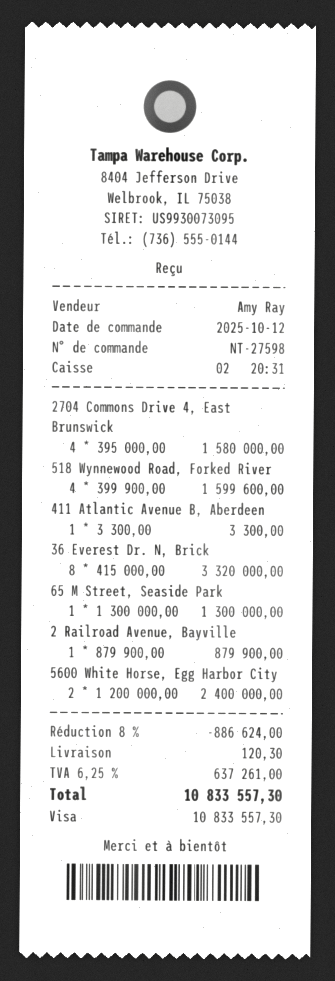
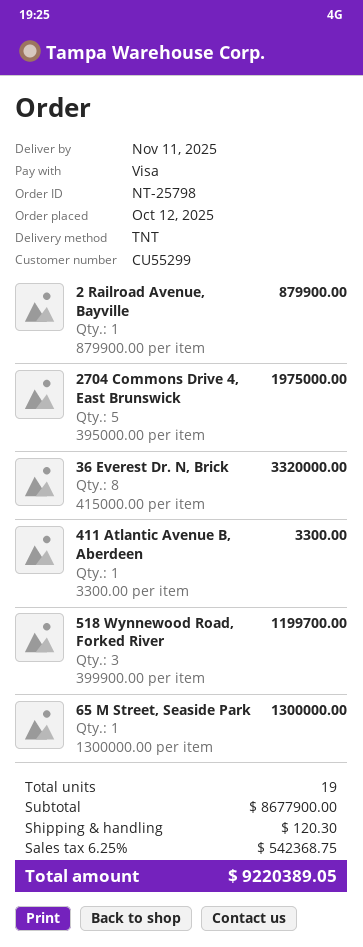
order number: NT-27598 -> NT-25798
2704 Commons Drive 4, East Brunswick: 4 x 395000.00 = 1580000.00 -> 5 x 395000.00 = 1975000.00
518 Wynnewood Road, Forked River: 4 x 399900.00 = 1599600.00 -> 3 x 399900.00 = 1199700.00
5600 White Horse, Egg Harbor City: 2 x 1200000.00 = 2400000.00 -> none
discount: 8% = 886624.00 -> none
tax: 6.25% = 637261.00 -> 6.25% = 542368.75
total: 10833557.30 -> 9220389.05

